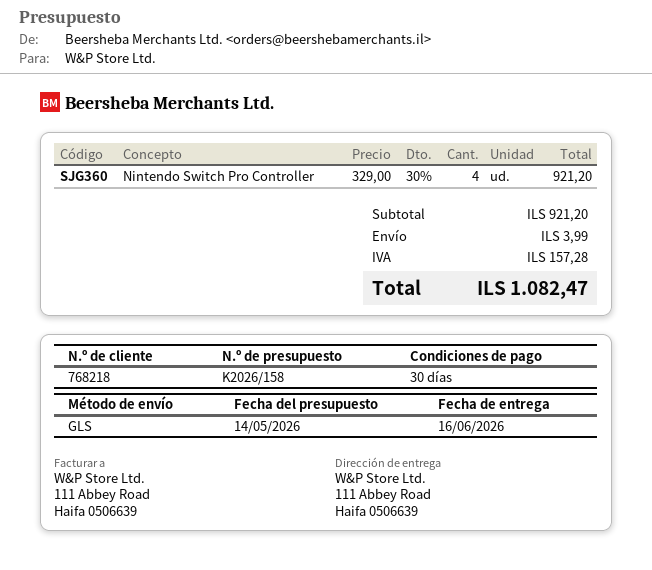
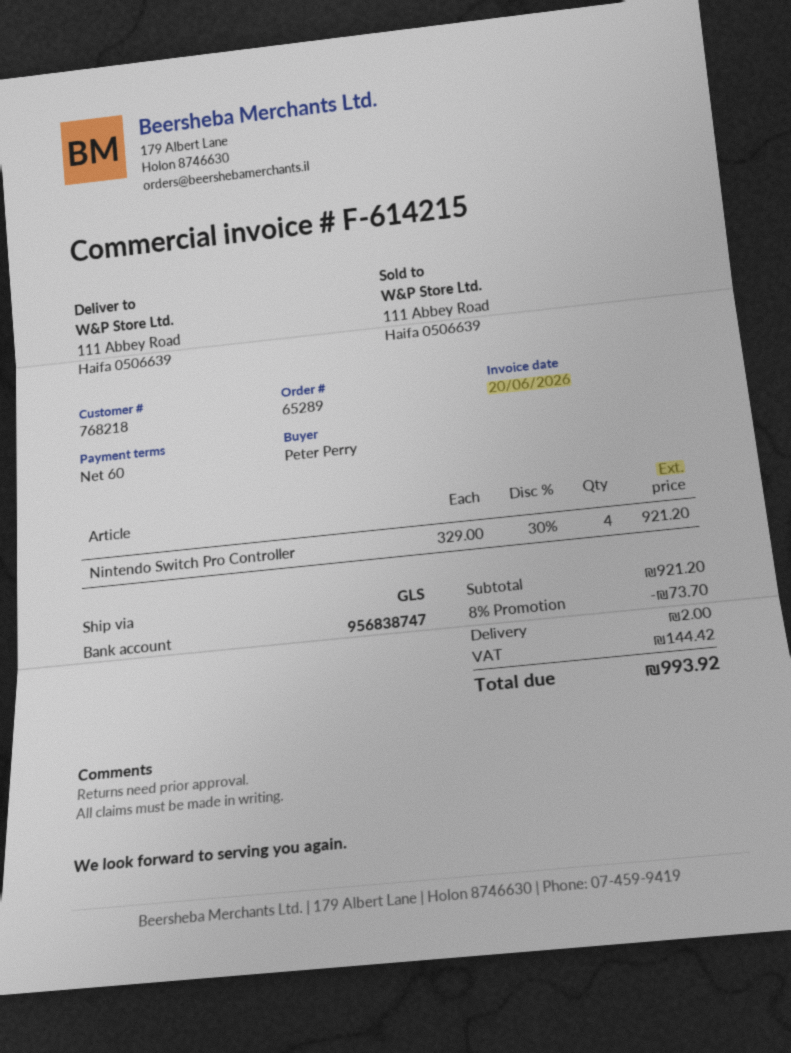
payment terms: 30 days -> 60 days
discount: none -> 8% = 73.70
shipping: 3.99 -> 2.00
tax: 157.28 -> 144.42
total: 1082.47 -> 993.92

